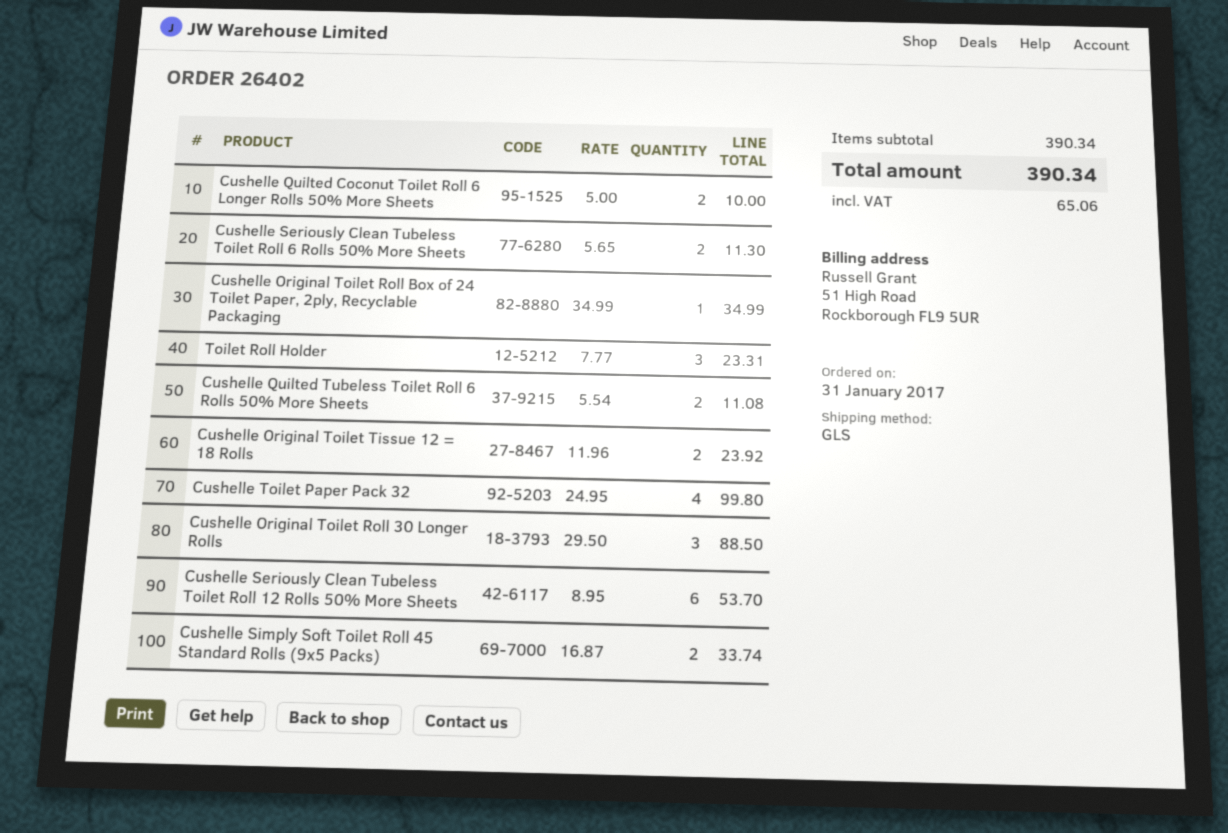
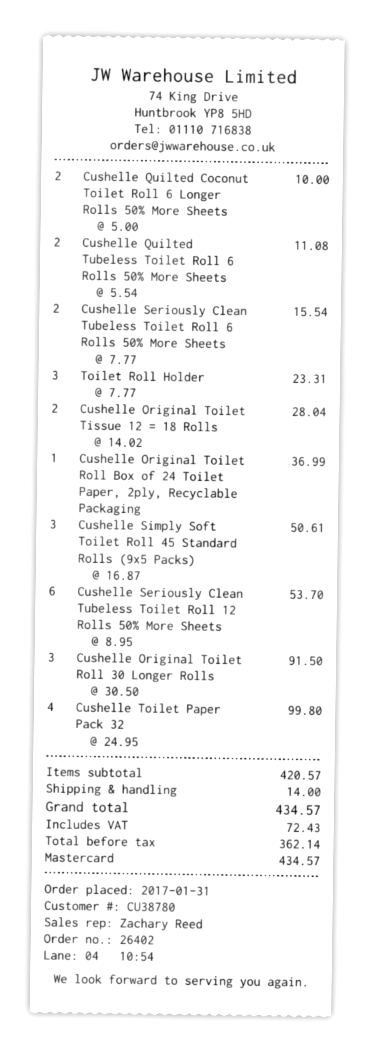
Cushelle Seriously Clean Tubeless Toilet Roll 6 Rolls 50% More Sheets: 2 x 5.65 = 11.30 -> 2 x 7.77 = 15.54
Cushelle Original Toilet Roll Box of 24 Toilet Paper, 2ply, Recyclable Packaging: 1 x 34.99 = 34.99 -> 1 x 36.99 = 36.99
Cushelle Original Toilet Tissue 12 = 18 Rolls: 2 x 11.96 = 23.92 -> 2 x 14.02 = 28.04
Cushelle Original Toilet Roll 30 Longer Rolls: 3 x 29.50 = 88.50 -> 3 x 30.50 = 91.50
Cushelle Simply Soft Toilet Roll 45 Standard Rolls (9x5 Packs): 2 x 16.87 = 33.74 -> 3 x 16.87 = 50.61
subtotal: 390.34 -> 420.57
shipping: none -> 14.00
tax: 65.06 -> 72.43
total: 390.34 -> 434.57

